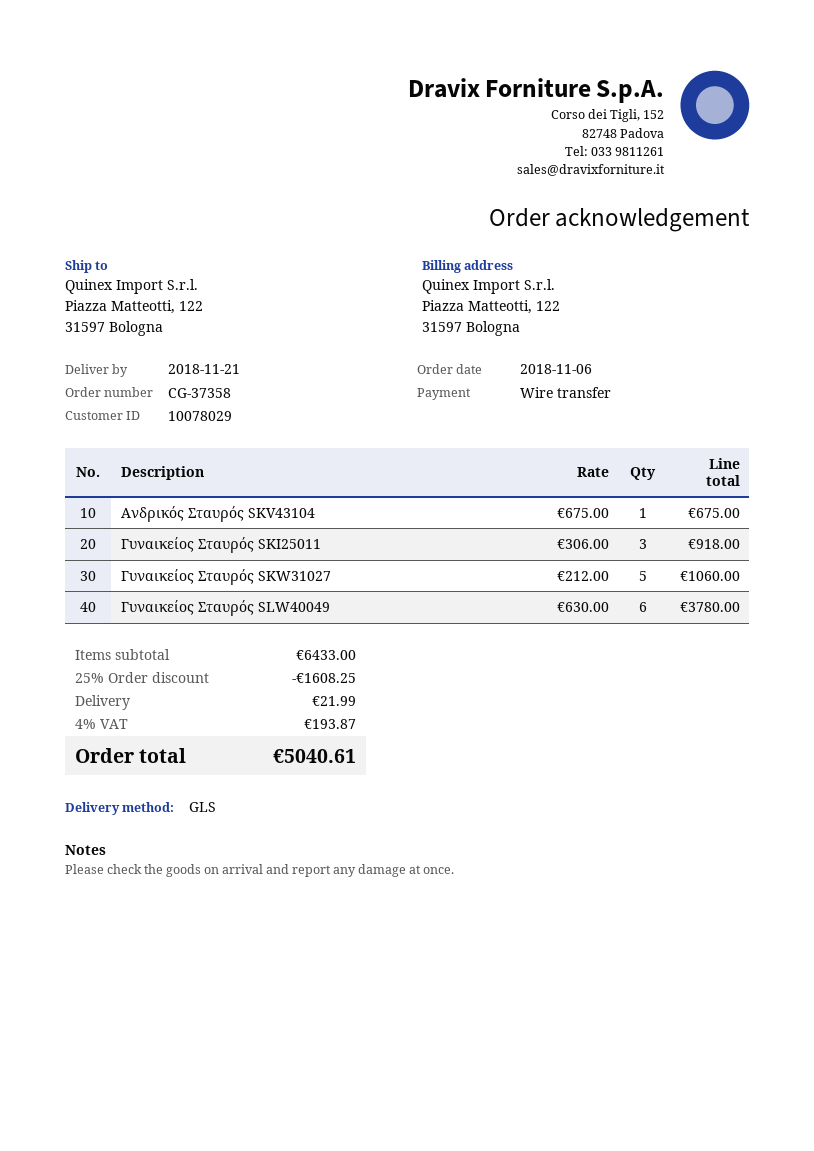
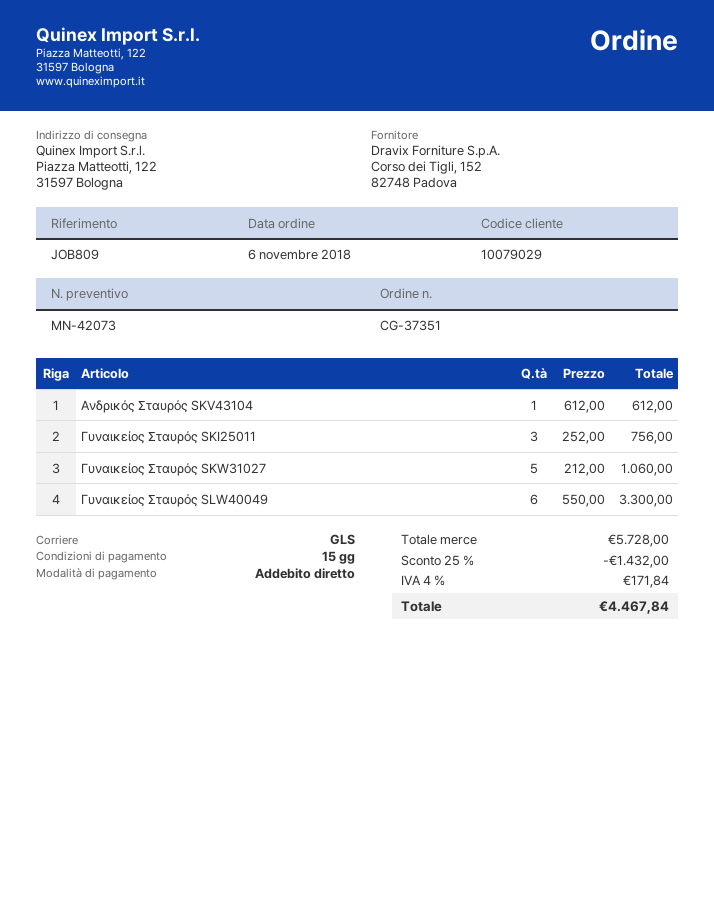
order number: CG-37358 -> CG-37351
customer number: 10078029 -> 10079029
payment method: bank transfer -> direct debit
Ανδρικός Σταυρός SKV43104: 1 x 675.00 = 675.00 -> 1 x 612.00 = 612.00
Γυναικείος Σταυρός SKI25011: 3 x 306.00 = 918.00 -> 3 x 252.00 = 756.00
Γυναικείος Σταυρός SLW40049: 6 x 630.00 = 3780.00 -> 6 x 550.00 = 3300.00
subtotal: 6433.00 -> 5728.00
discount: 25% = 1608.25 -> 25% = 1432.00
shipping: 21.99 -> none
tax: 4% = 193.87 -> 4% = 171.84
total: 5040.61 -> 4467.84

